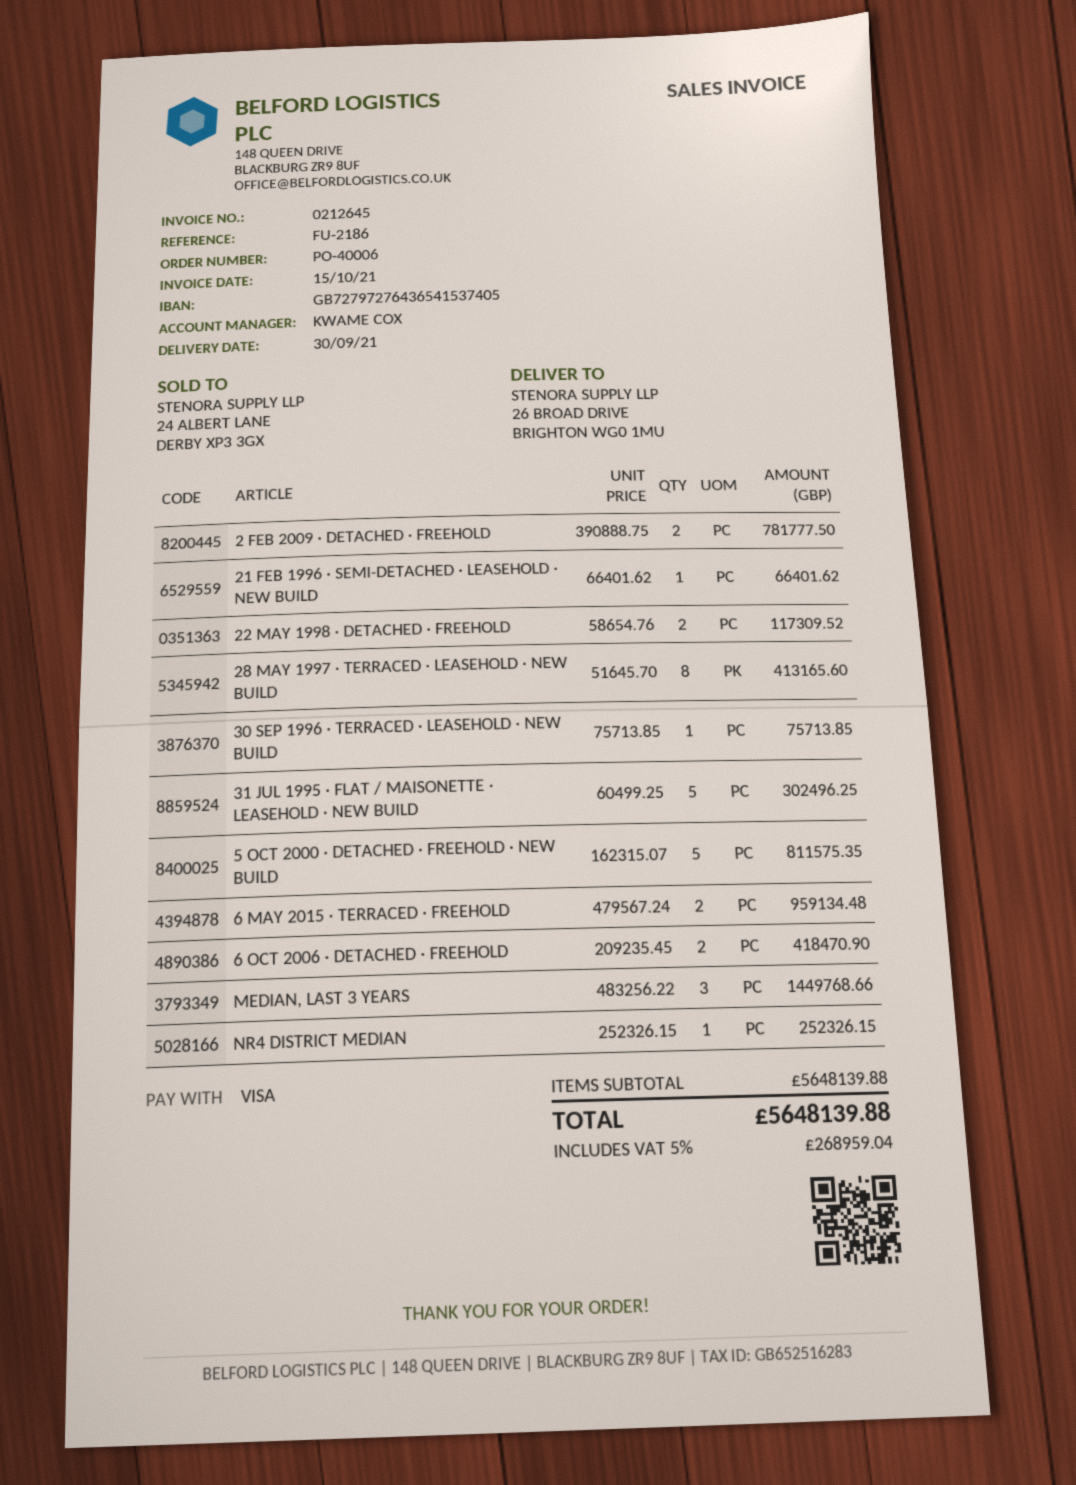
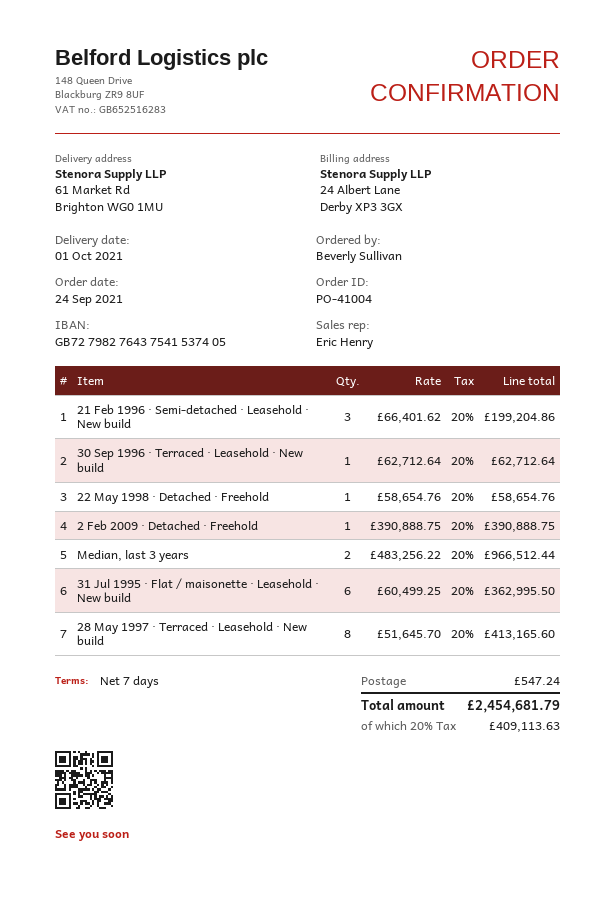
order number: PO-40006 -> PO-41004
delivery date: 2021-09-30 -> 2021-10-01
sales rep: KWAME COX -> Eric Henry
bank account: GB72797276436541537405 -> GB72798276437541537405
ship to: 26 BROAD DRIVE, BRIGHTON WG0 1MU -> 61 Market Rd, Brighton WG0 1MU
2 FEB 2009 · DETACHED · FREEHOLD: 2 x 390888.75 = 781777.50 -> 1 x 390888.75 = 390888.75
21 FEB 1996 · SEMI-DETACHED · LEASEHOLD · NEW BUILD: 1 x 66401.62 = 66401.62 -> 3 x 66401.62 = 199204.86
22 MAY 1998 · DETACHED · FREEHOLD: 2 x 58654.76 = 117309.52 -> 1 x 58654.76 = 58654.76
30 SEP 1996 · TERRACED · LEASEHOLD · NEW BUILD: 1 x 75713.85 = 75713.85 -> 1 x 62712.64 = 62712.64
31 JUL 1995 · FLAT / MAISONETTE · LEASEHOLD · NEW BUILD: 5 x 60499.25 = 302496.25 -> 6 x 60499.25 = 362995.50
5 OCT 2000 · DETACHED · FREEHOLD · NEW BUILD: 5 x 162315.07 = 811575.35 -> none
6 MAY 2015 · TERRACED · FREEHOLD: 2 x 479567.24 = 959134.48 -> none
6 OCT 2006 · DETACHED · FREEHOLD: 2 x 209235.45 = 418470.90 -> none
MEDIAN, LAST 3 YEARS: 3 x 483256.22 = 1449768.66 -> 2 x 483256.22 = 966512.44
NR4 DISTRICT MEDIAN: 1 x 252326.15 = 252326.15 -> none
shipping: none -> 547.24
tax: 5% = 268959.04 -> 20% = 409113.63
total: 5648139.88 -> 2454681.79

